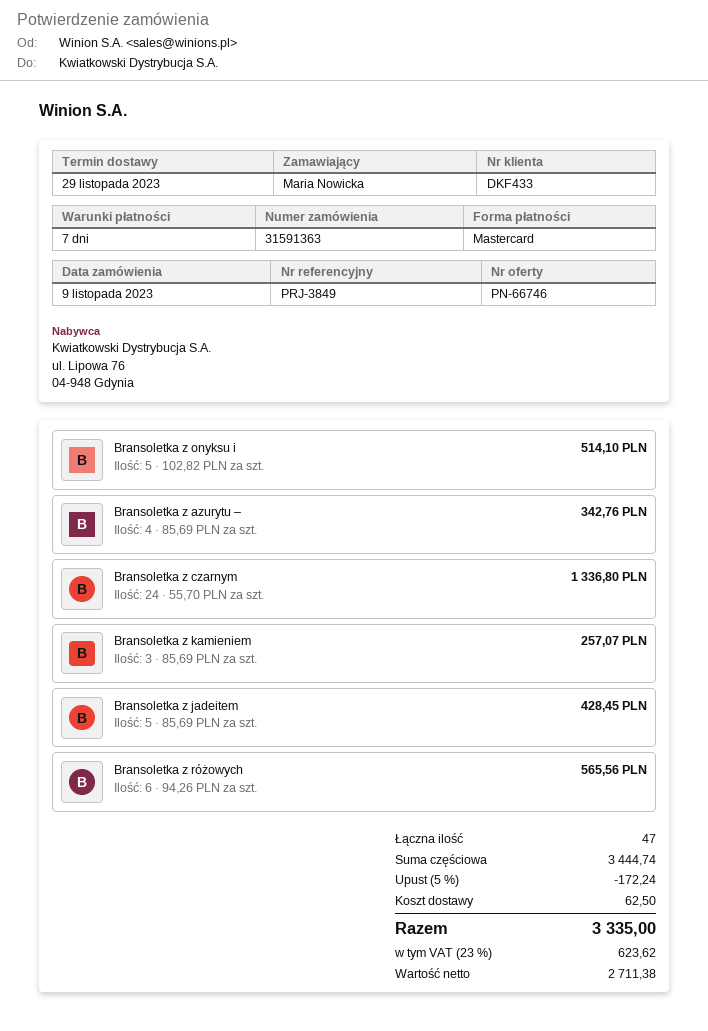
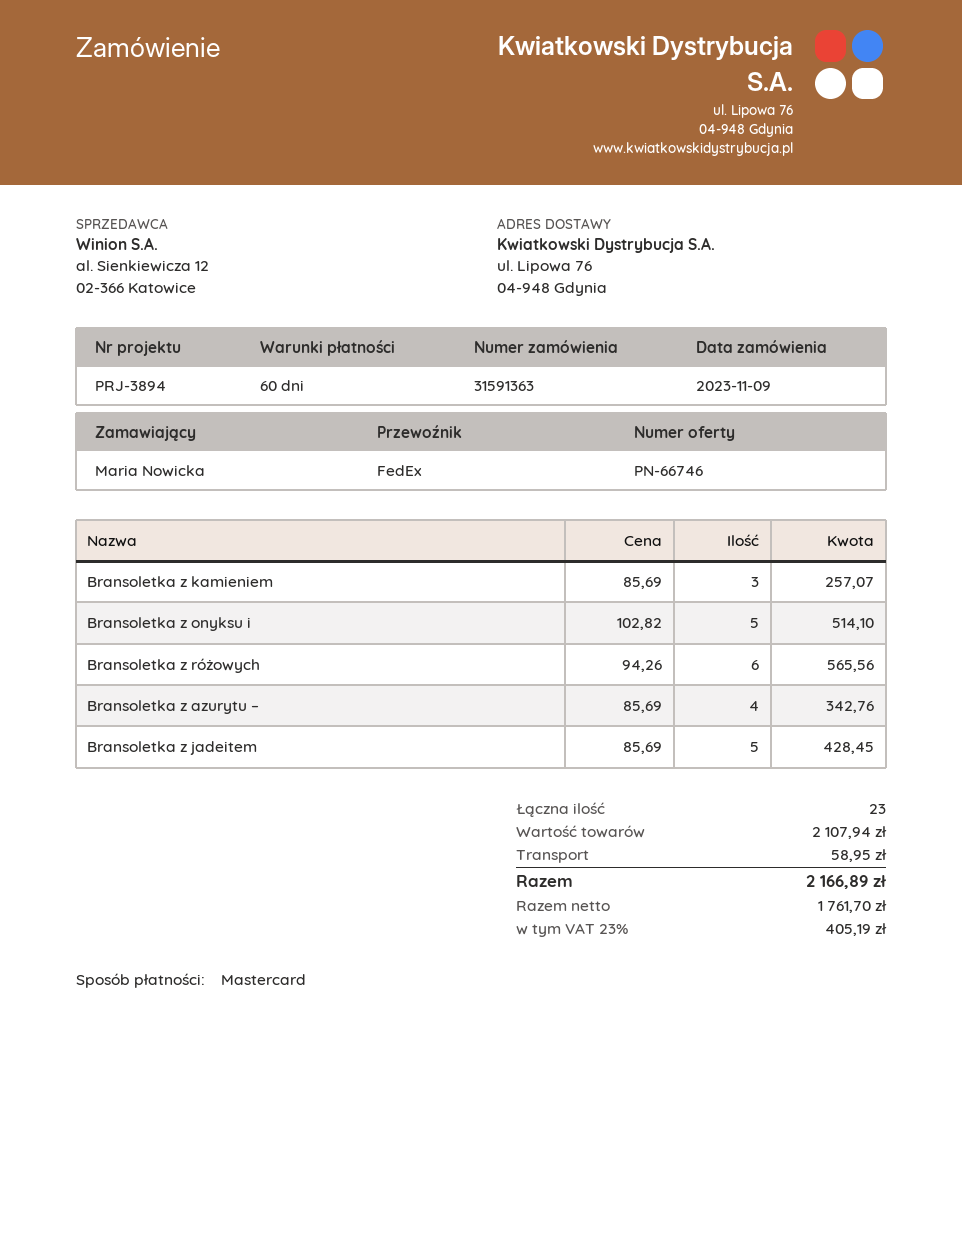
payment terms: 7 days -> 60 days
reference: PRJ-3849 -> PRJ-3894
Bransoletka z czarnym: 24 x 55.70 = 1336.80 -> none
total quantity: 47 -> 23
subtotal: 3444.74 -> 2107.94
discount: 5% = 172.24 -> none
shipping: 62.50 -> 58.95
net: 2711.38 -> 1761.70
tax: 23% = 623.62 -> 23% = 405.19
total: 3335.00 -> 2166.89

